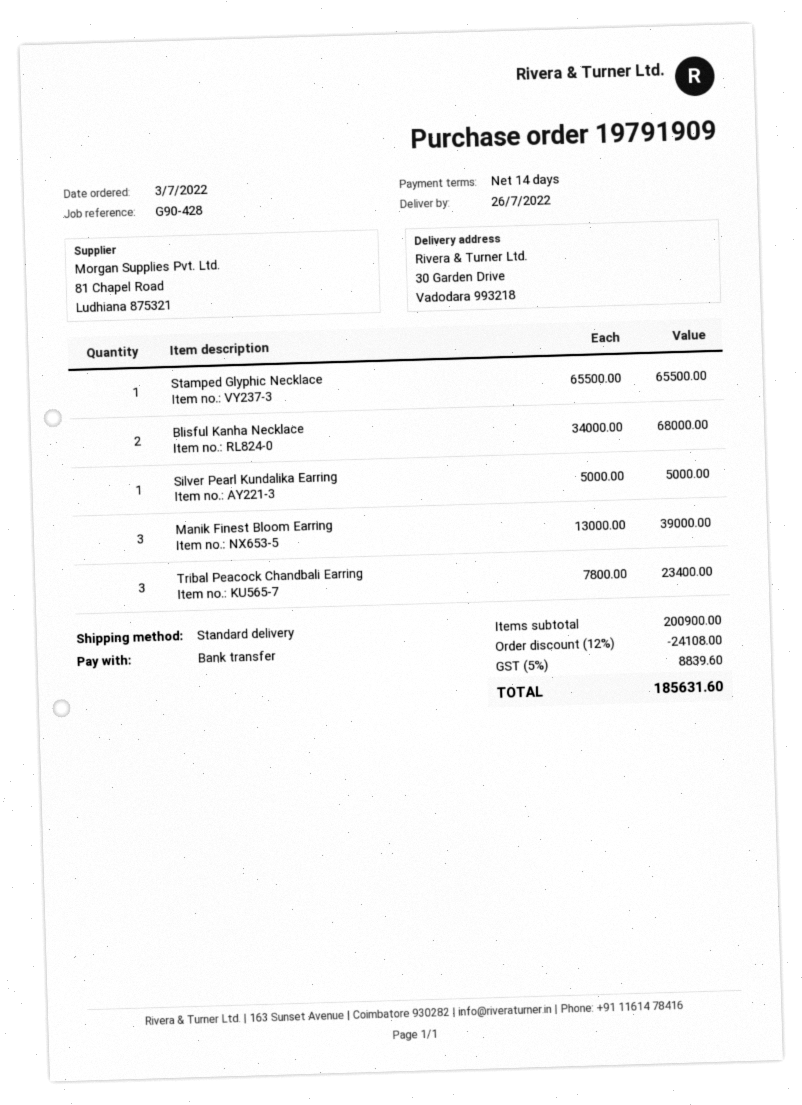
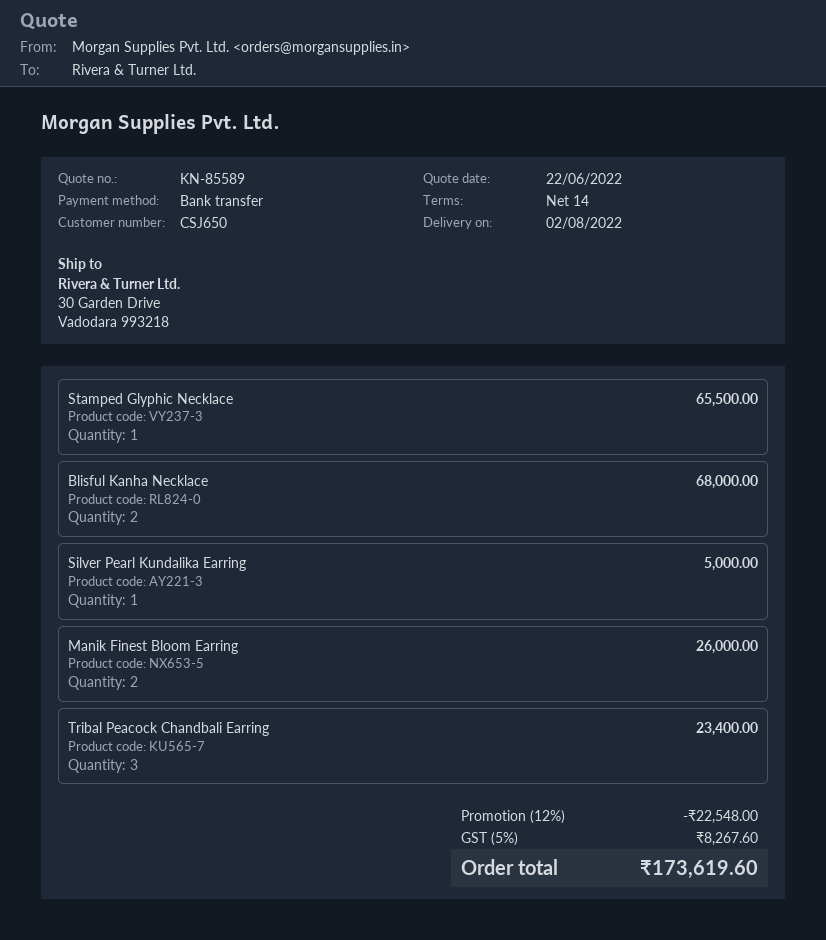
delivery date: 2022-07-26 -> 2022-08-02
Manik Finest Bloom Earring: 3 for 39000.00 -> 2 for 26000.00
discount: 12% = 24108.00 -> 12% = 22548.00
tax: 5% = 8839.60 -> 5% = 8267.60
total: 185631.60 -> 173619.60

